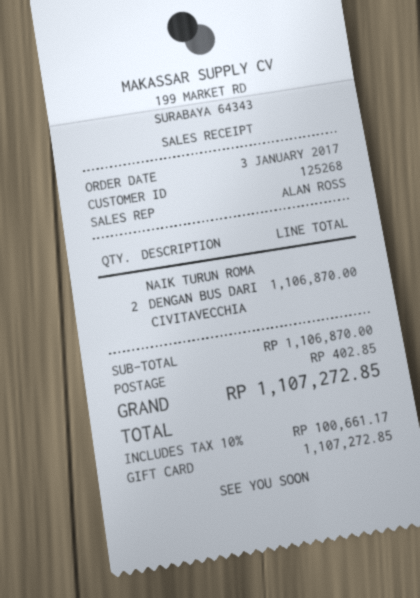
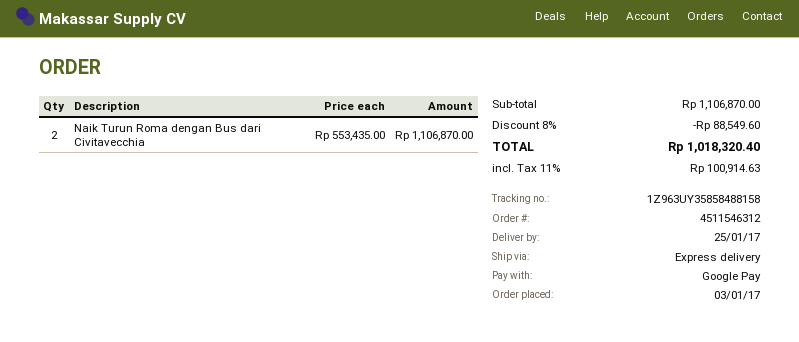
payment method: gift card -> Google Pay
discount: none -> 8% = 88549.60
shipping: 402.85 -> none
tax: 10% = 100661.17 -> 11% = 100914.63
total: 1107272.85 -> 1018320.40

